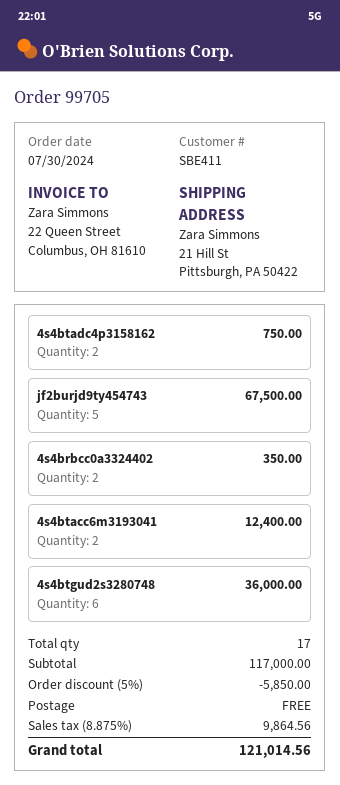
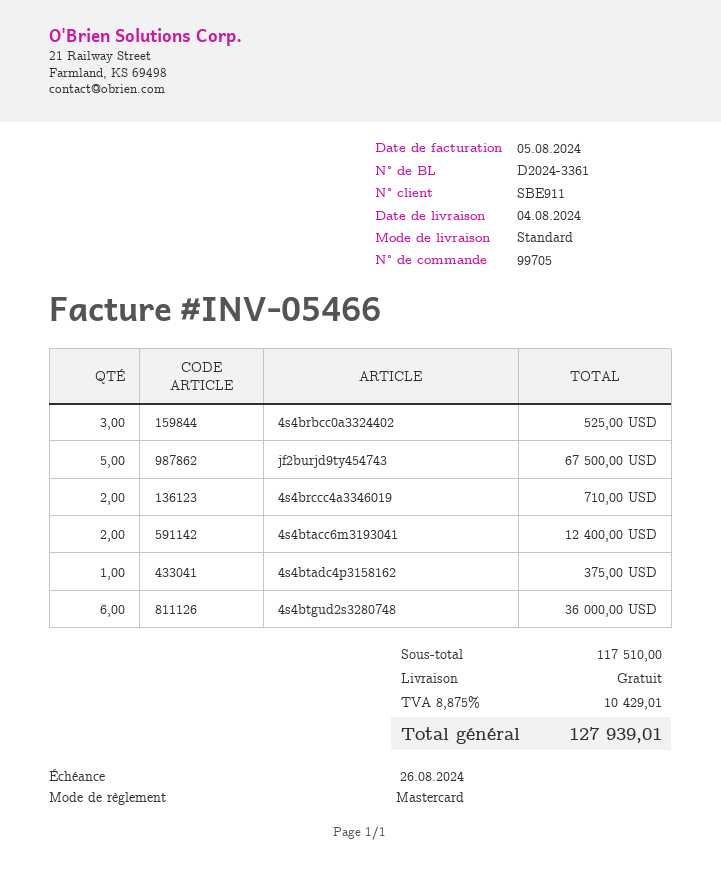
customer number: SBE411 -> SBE911
4s4btadc4p3158162: 2 for 750.00 -> 1 for 375.00
4s4brbcc0a3324402: 2 for 350.00 -> 3 for 525.00
4s4brccc4a3346019: none -> 2 for 710.00
subtotal: 117000.00 -> 117510.00
discount: 5% = 5850.00 -> none
tax: 8.875% = 9864.56 -> 8.875% = 10429.01
total: 121014.56 -> 127939.01

